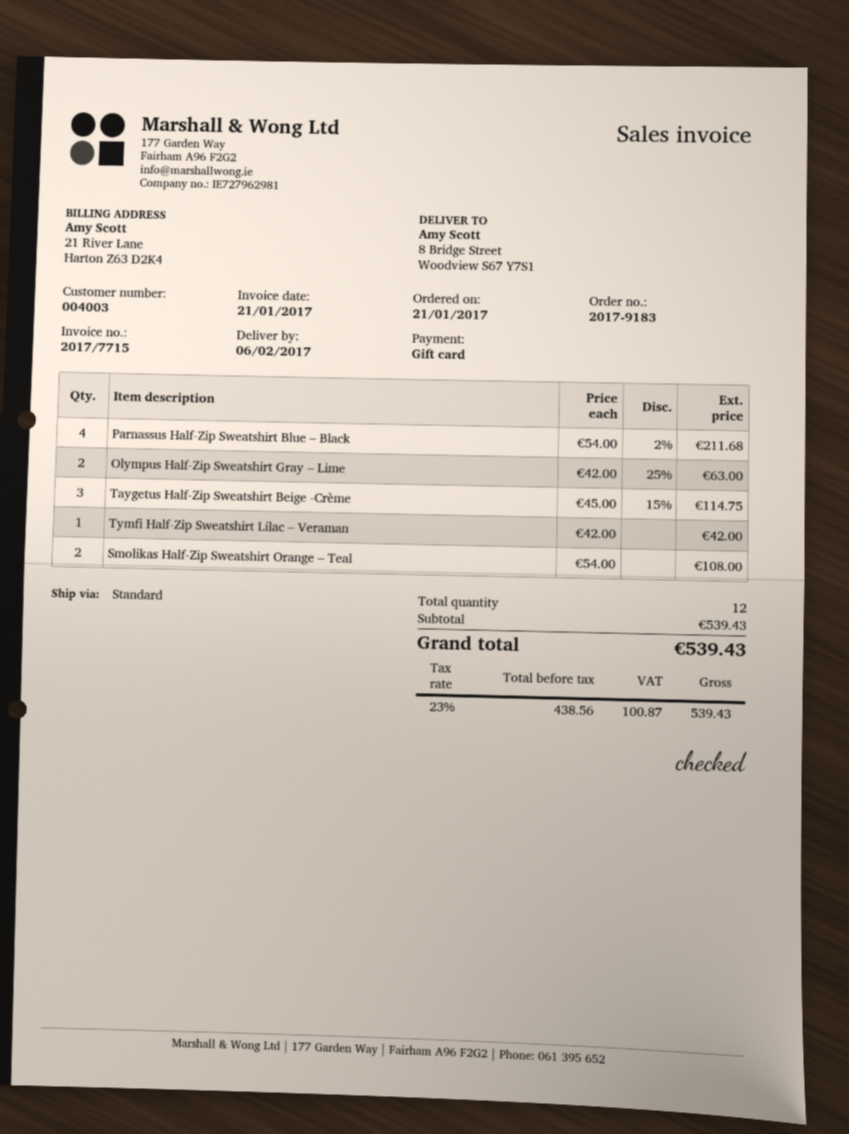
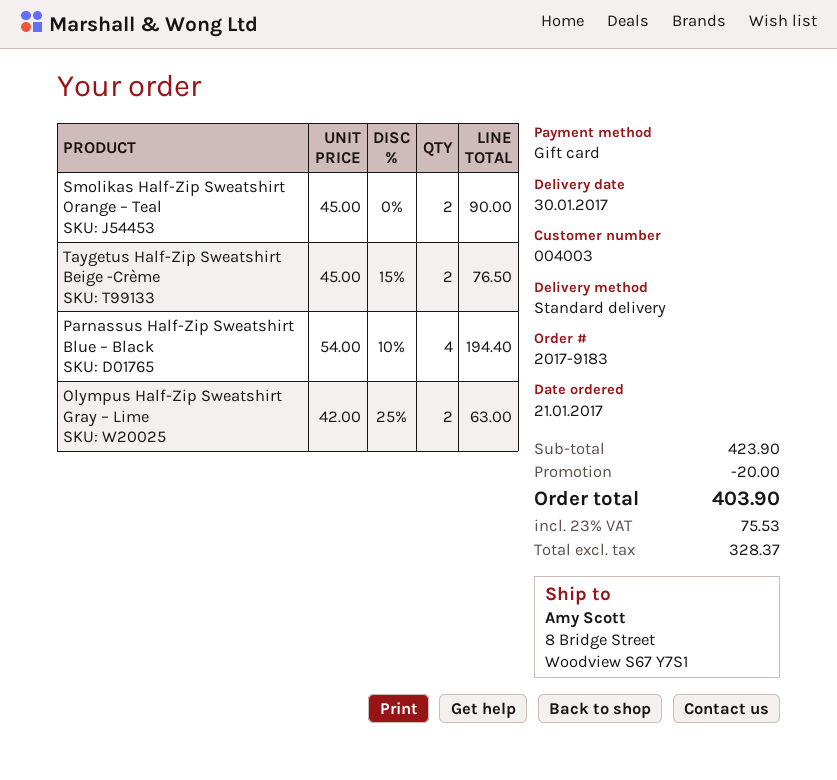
delivery date: 2017-02-06 -> 2017-01-30
Parnassus Half-Zip Sweatshirt Blue – Black: 4 x 54.00 - 2% = 211.68 -> 4 x 54.00 - 10% = 194.40
Taygetus Half-Zip Sweatshirt Beige -Crème: 3 x 45.00 - 15% = 114.75 -> 2 x 45.00 - 15% = 76.50
Tymfi Half-Zip Sweatshirt Lilac – Veraman: 1 x 42.00 = 42.00 -> none
Smolikas Half-Zip Sweatshirt Orange – Teal: 2 x 54.00 = 108.00 -> 2 x 45.00 = 90.00
subtotal: 539.43 -> 423.90
discount: none -> 20.00
net: 438.56 -> 328.37
tax: 23% = 100.87 -> 23% = 75.53
total: 539.43 -> 403.90

